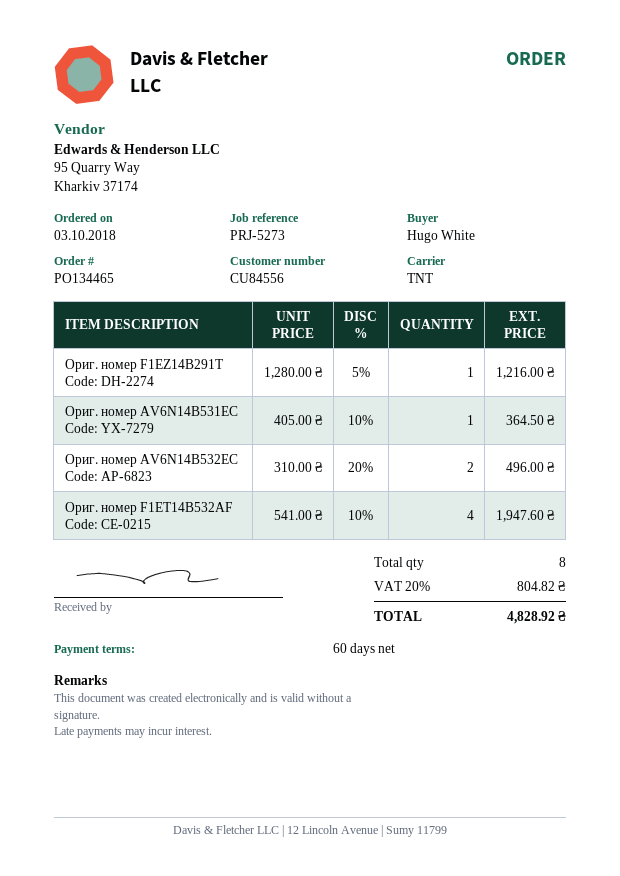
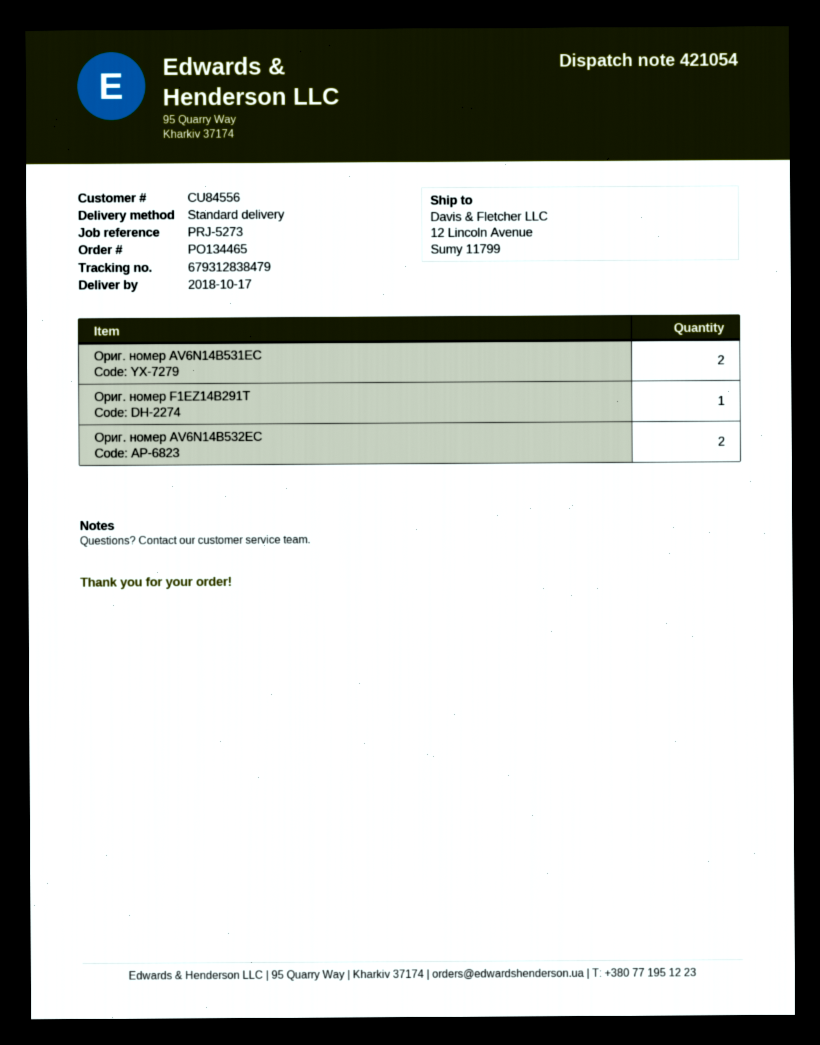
shipping method: TNT -> standard
Ориг. номер AV6N14B531EC: 1 -> 2
Ориг. номер F1ET14B532AF: 4 -> none

